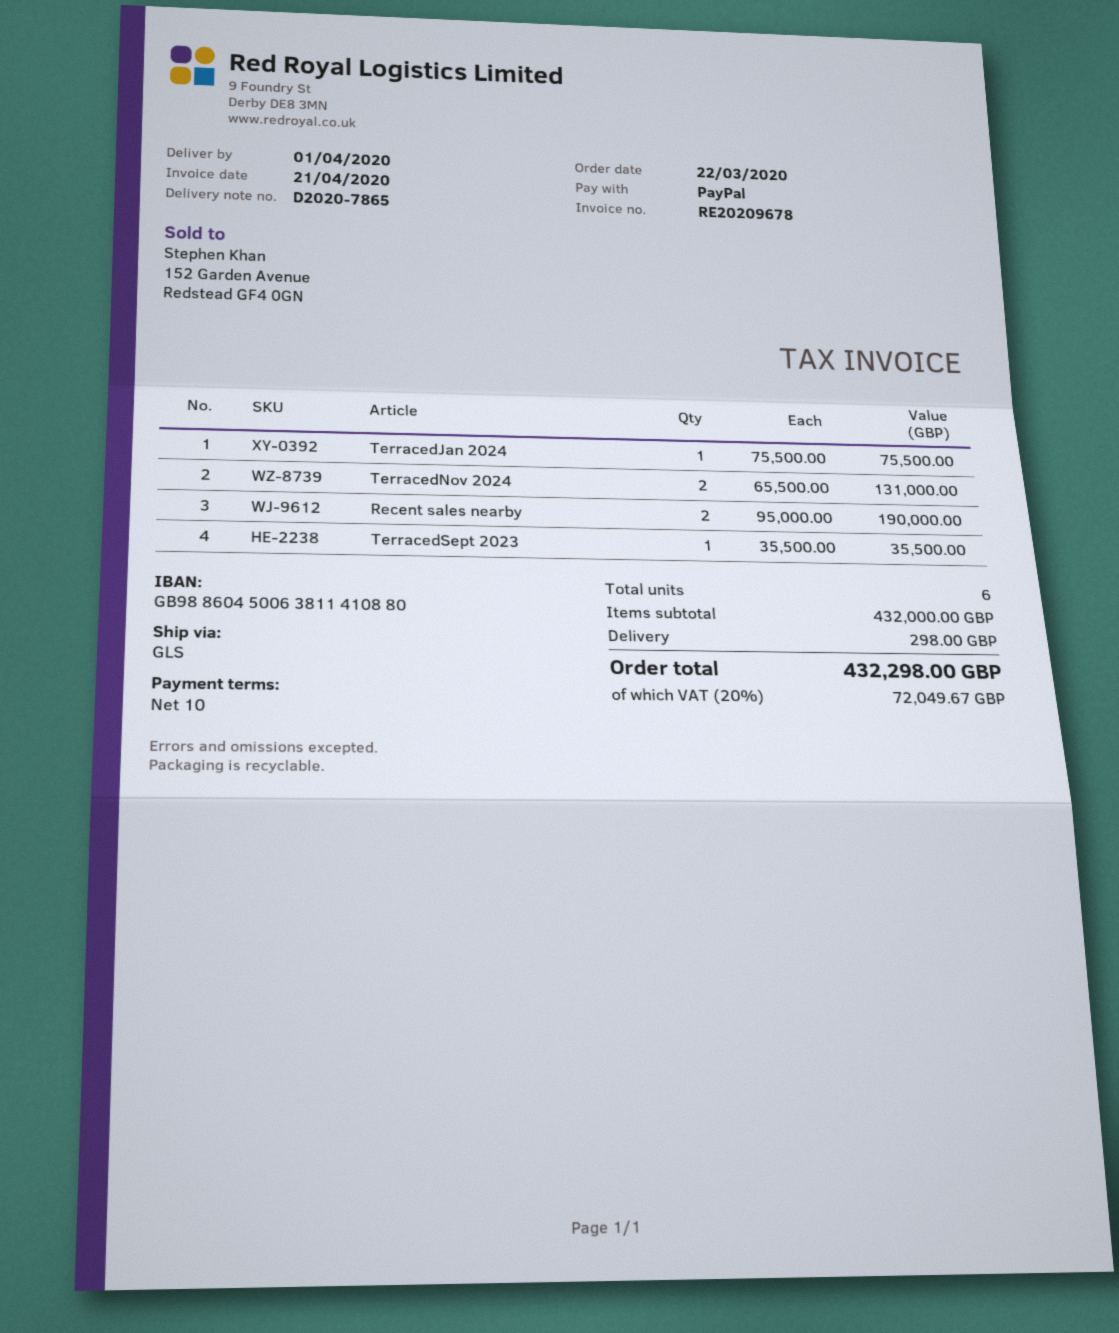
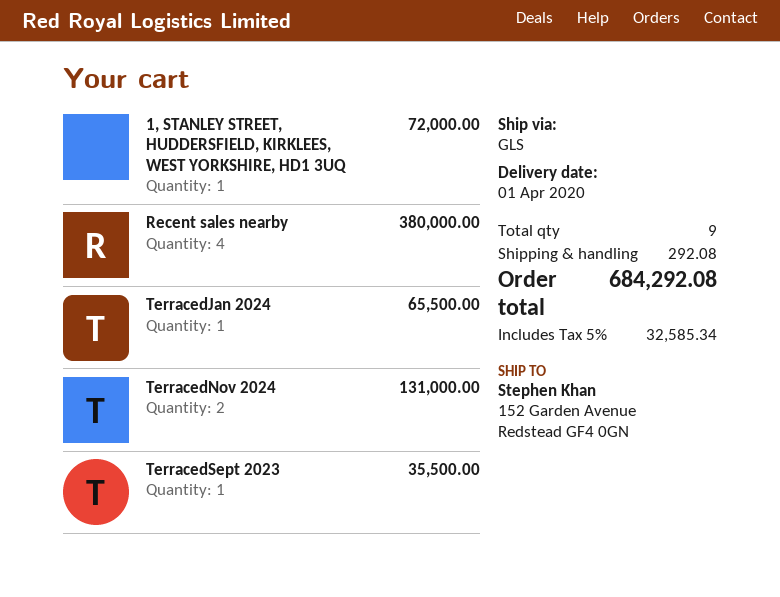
TerracedJan 2024: 1 for 75500.00 -> 1 for 65500.00
Recent sales nearby: 2 for 190000.00 -> 4 for 380000.00
1, STANLEY STREET, HUDDERSFIELD, KIRKLEES, WEST YORKSHIRE, HD1 3UQ: none -> 1 for 72000.00
total quantity: 6 -> 9
shipping: 298.00 -> 292.08
tax: 20% = 72049.67 -> 5% = 32585.34
total: 432298.00 -> 684292.08

